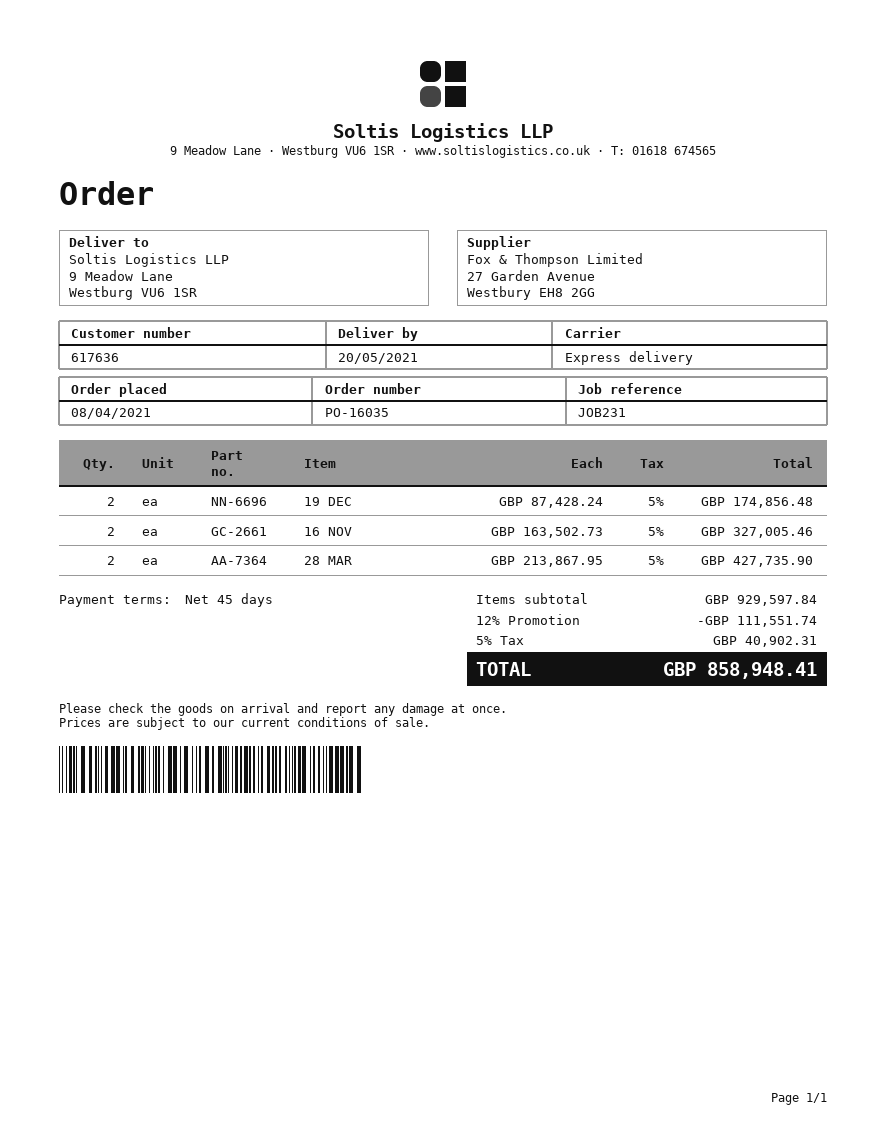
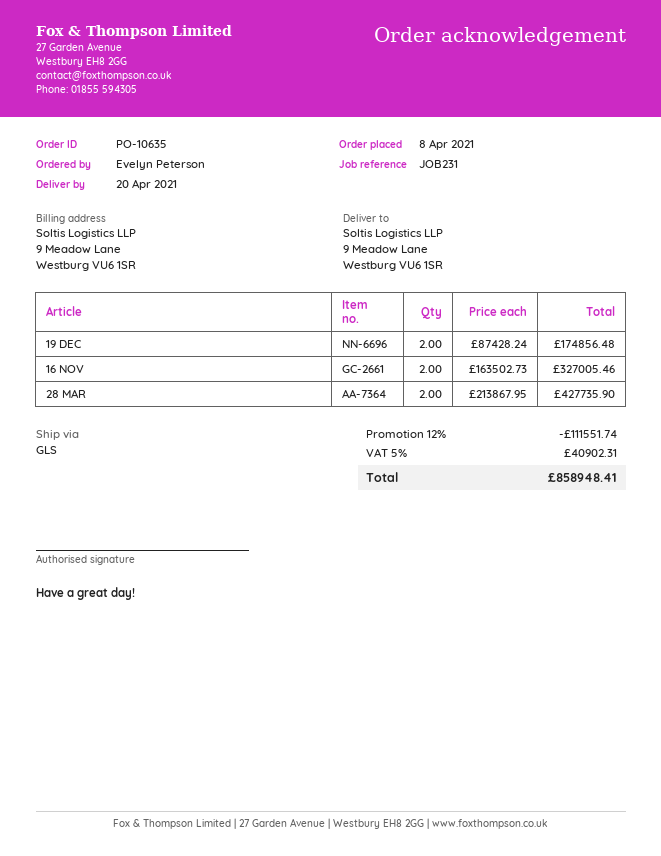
order number: PO-16035 -> PO-10635
delivery date: 2021-05-20 -> 2021-04-20
shipping method: express -> GLS

